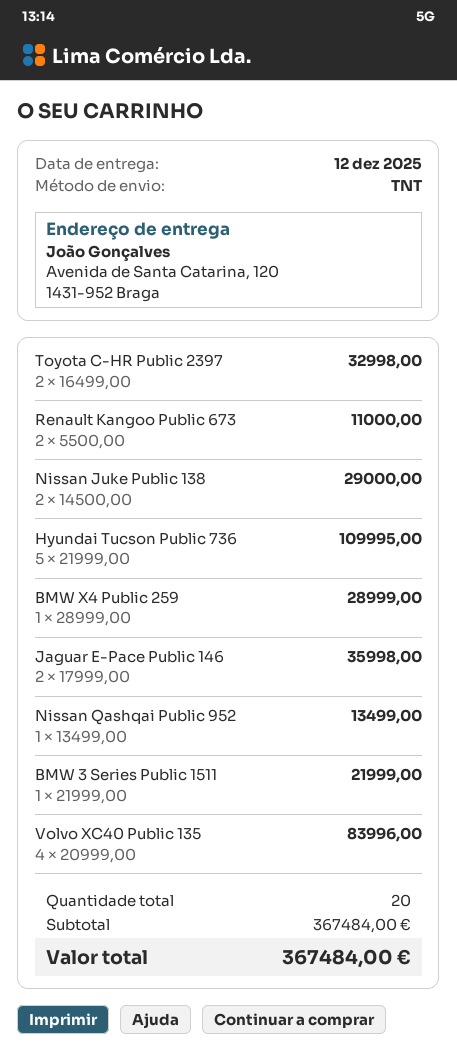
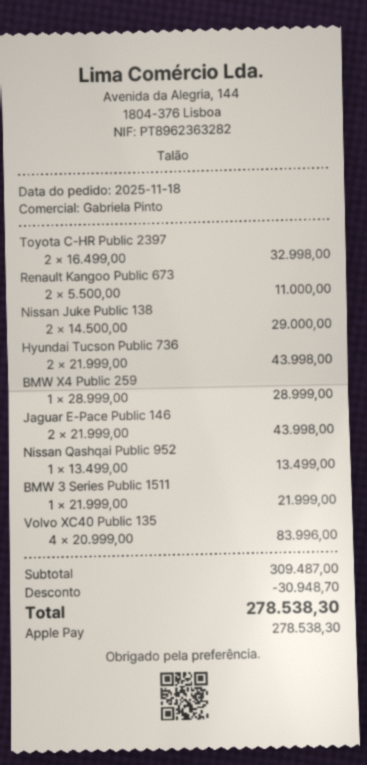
Hyundai Tucson Public 736: 5 x 21999.00 = 109995.00 -> 2 x 21999.00 = 43998.00
Jaguar E-Pace Public 146: 2 x 17999.00 = 35998.00 -> 2 x 21999.00 = 43998.00
subtotal: 367484.00 -> 309487.00
discount: none -> 30948.70
total: 367484.00 -> 278538.30

